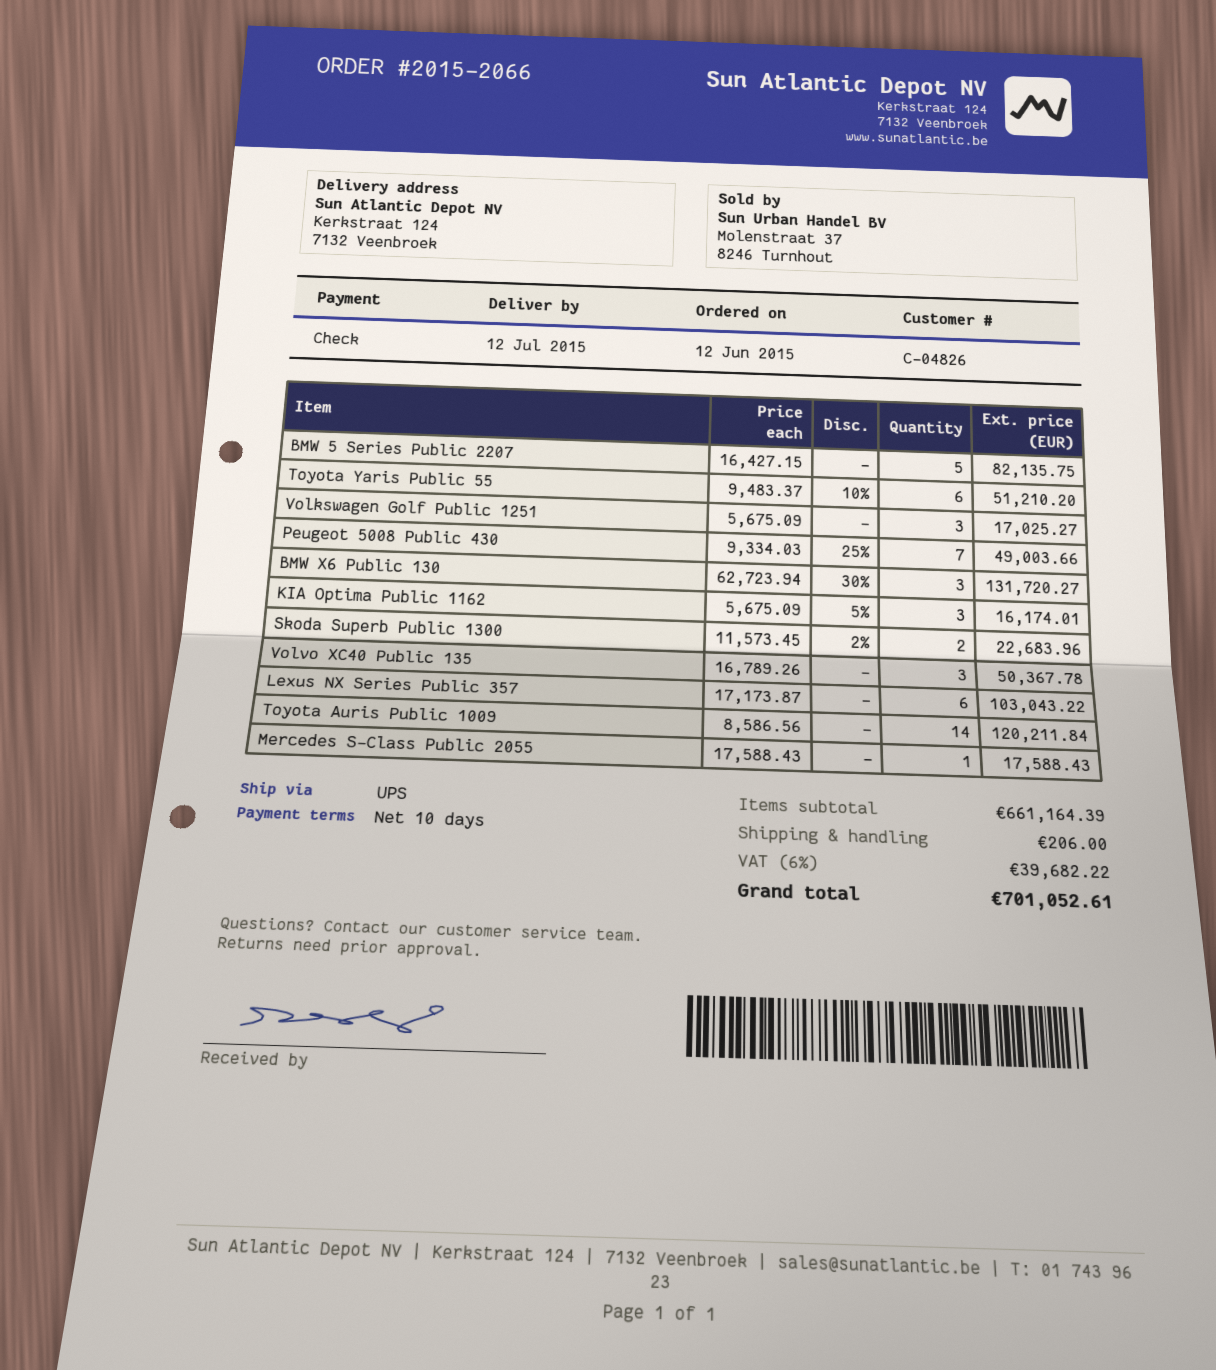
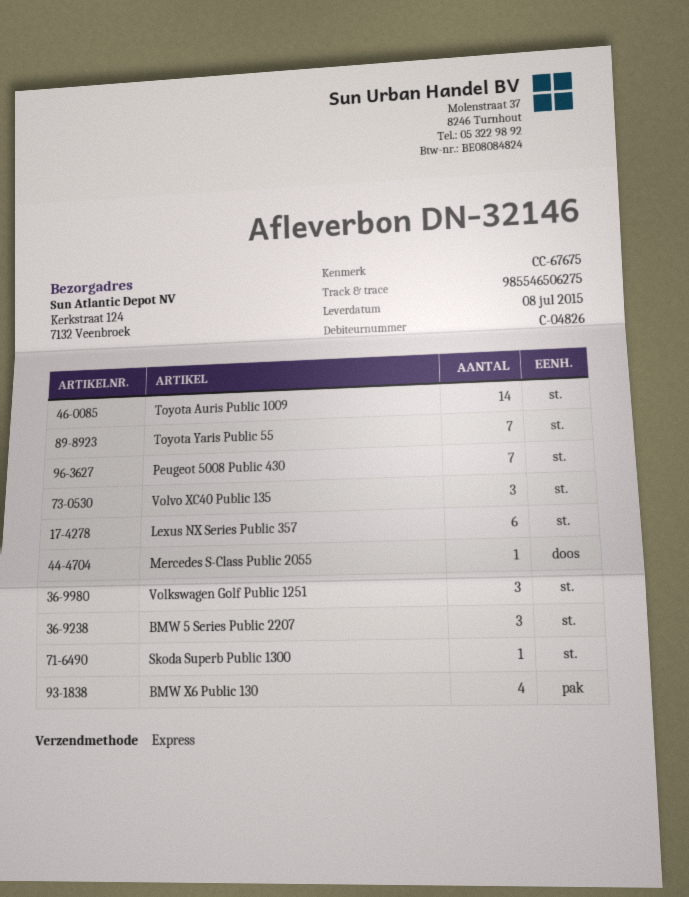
delivery date: 2015-07-12 -> 2015-07-08
shipping method: UPS -> express
BMW 5 Series Public 2207: 5 -> 3
Toyota Yaris Public 55: 6 -> 7
BMW X6 Public 130: 3 -> 4
KIA Optima Public 1162: 3 -> none
Skoda Superb Public 1300: 2 -> 1

